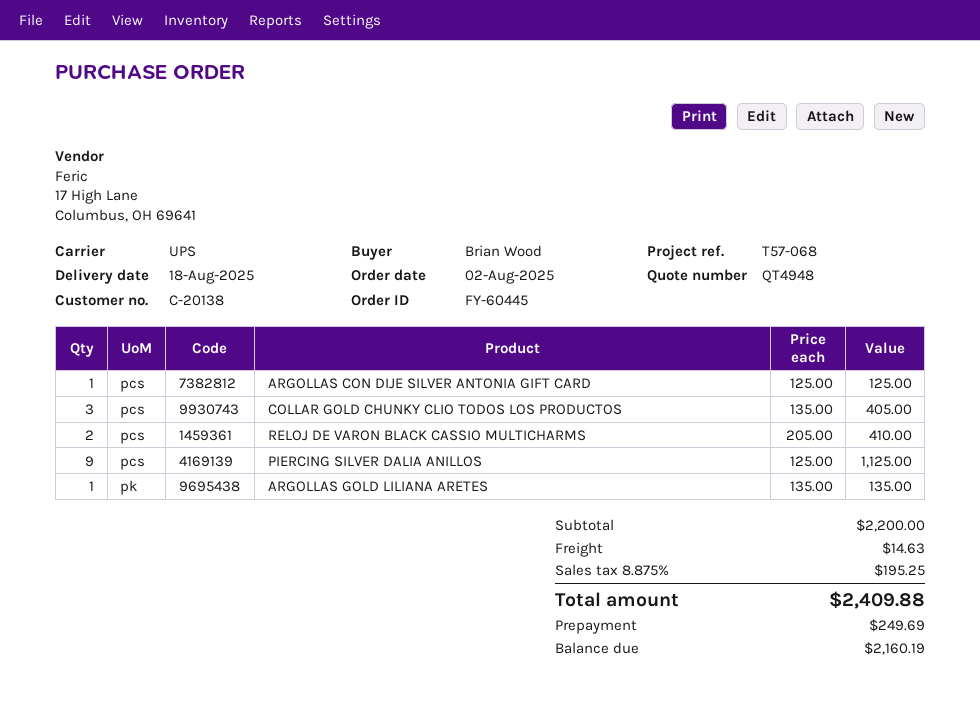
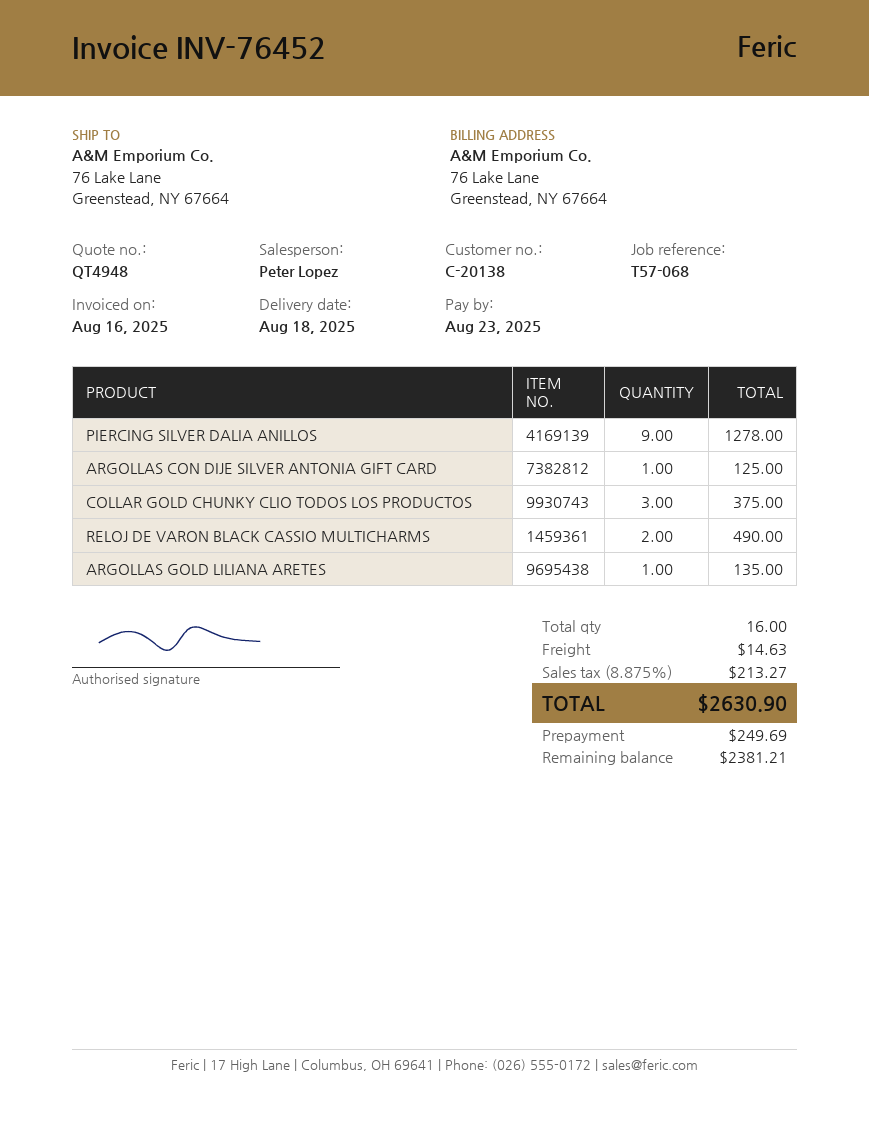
COLLAR GOLD CHUNKY CLIO TODOS LOS PRODUCTOS: 3 for 405.00 -> 3 for 375.00
RELOJ DE VARON BLACK CASSIO MULTICHARMS: 2 for 410.00 -> 2 for 490.00
PIERCING SILVER DALIA ANILLOS: 9 for 1125.00 -> 9 for 1278.00
tax: 8.875% = 195.25 -> 8.875% = 213.27
total: 2409.88 -> 2630.90
balance: 2160.19 -> 2381.21

